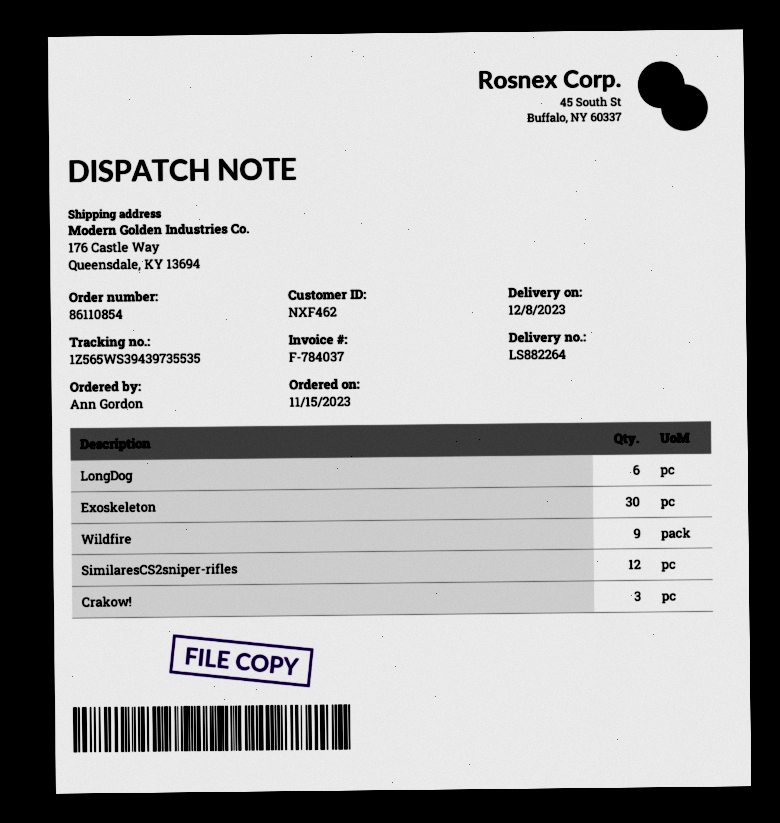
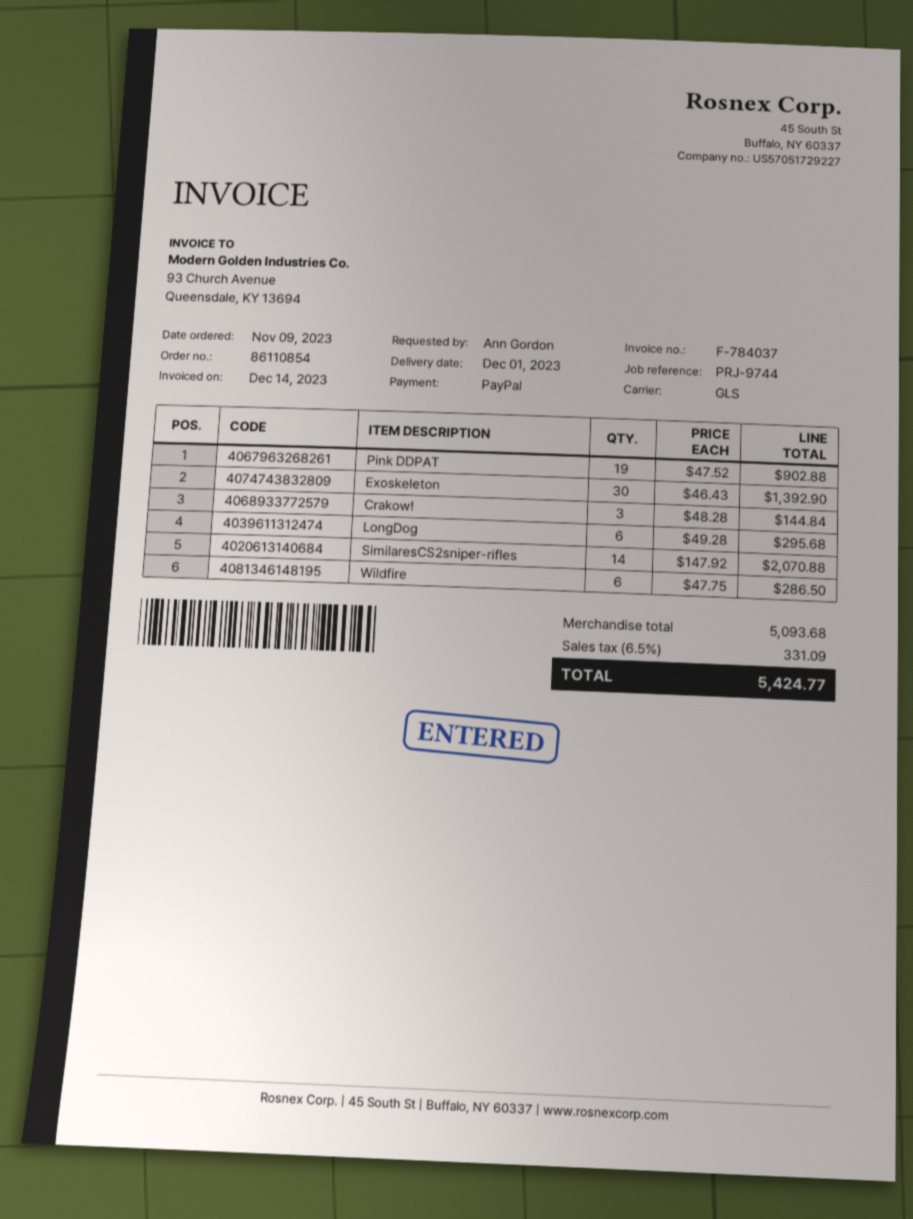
order date: 2023-11-15 -> 2023-11-09
delivery date: 2023-12-08 -> 2023-12-01
Wildfire: 9 -> 6
SimilaresCS2sniper-rifles: 12 -> 14
Pink DDPAT: none -> 19

